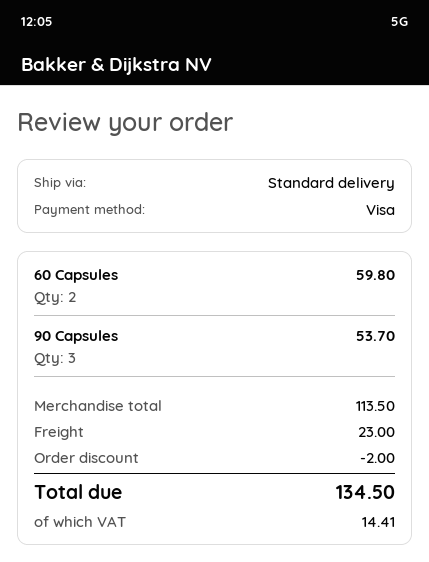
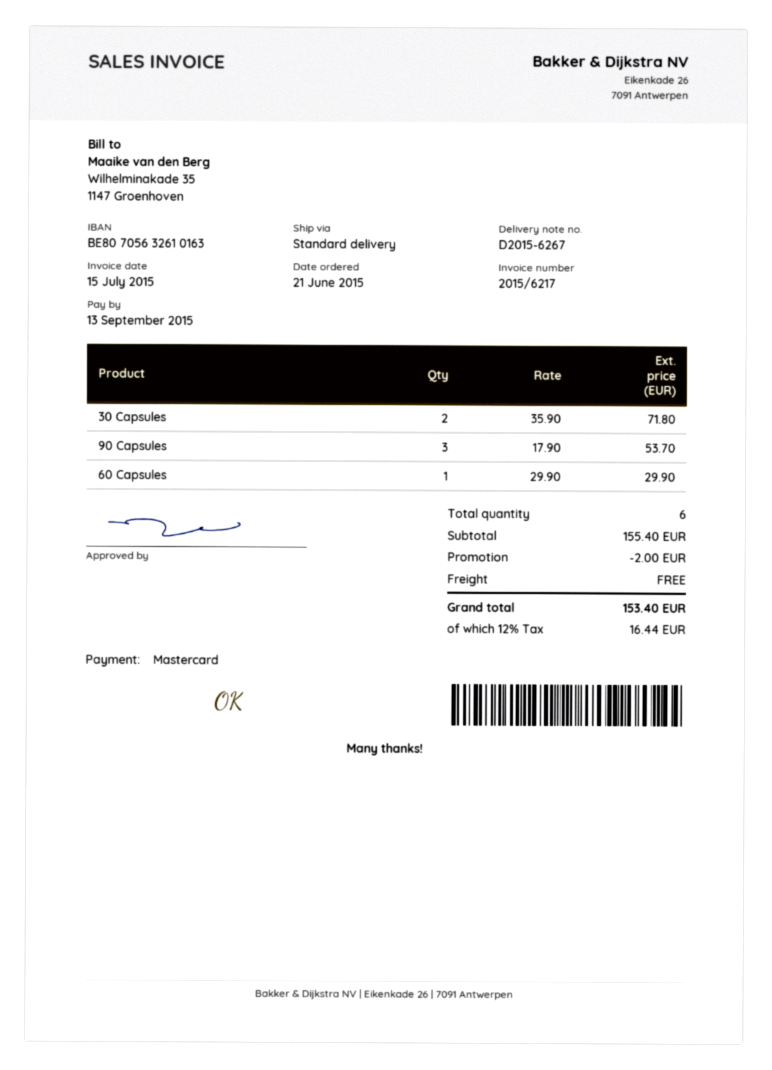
payment method: Visa -> Mastercard
60 Capsules: 2 for 59.80 -> 1 for 29.90
30 Capsules: none -> 2 for 71.80
subtotal: 113.50 -> 155.40
shipping: 23.00 -> 0.00
tax: 14.41 -> 16.44
total: 134.50 -> 153.40

